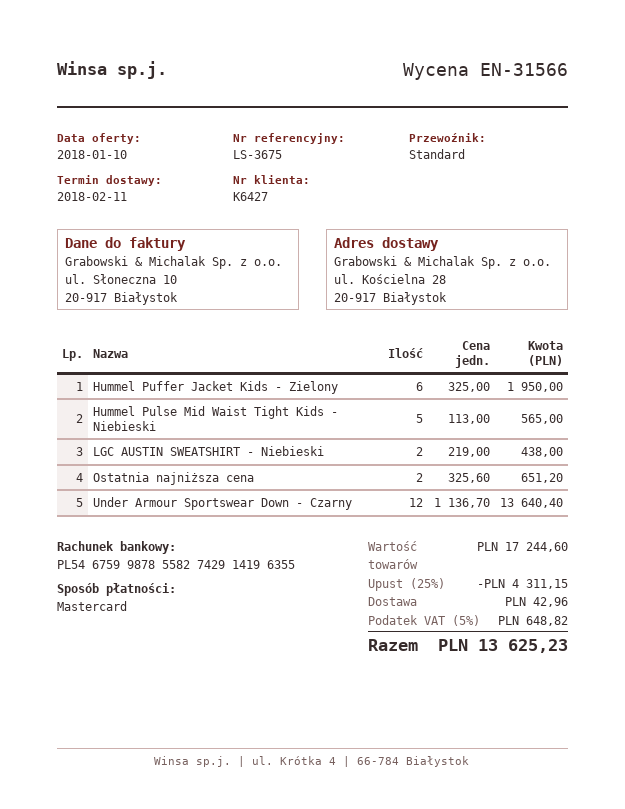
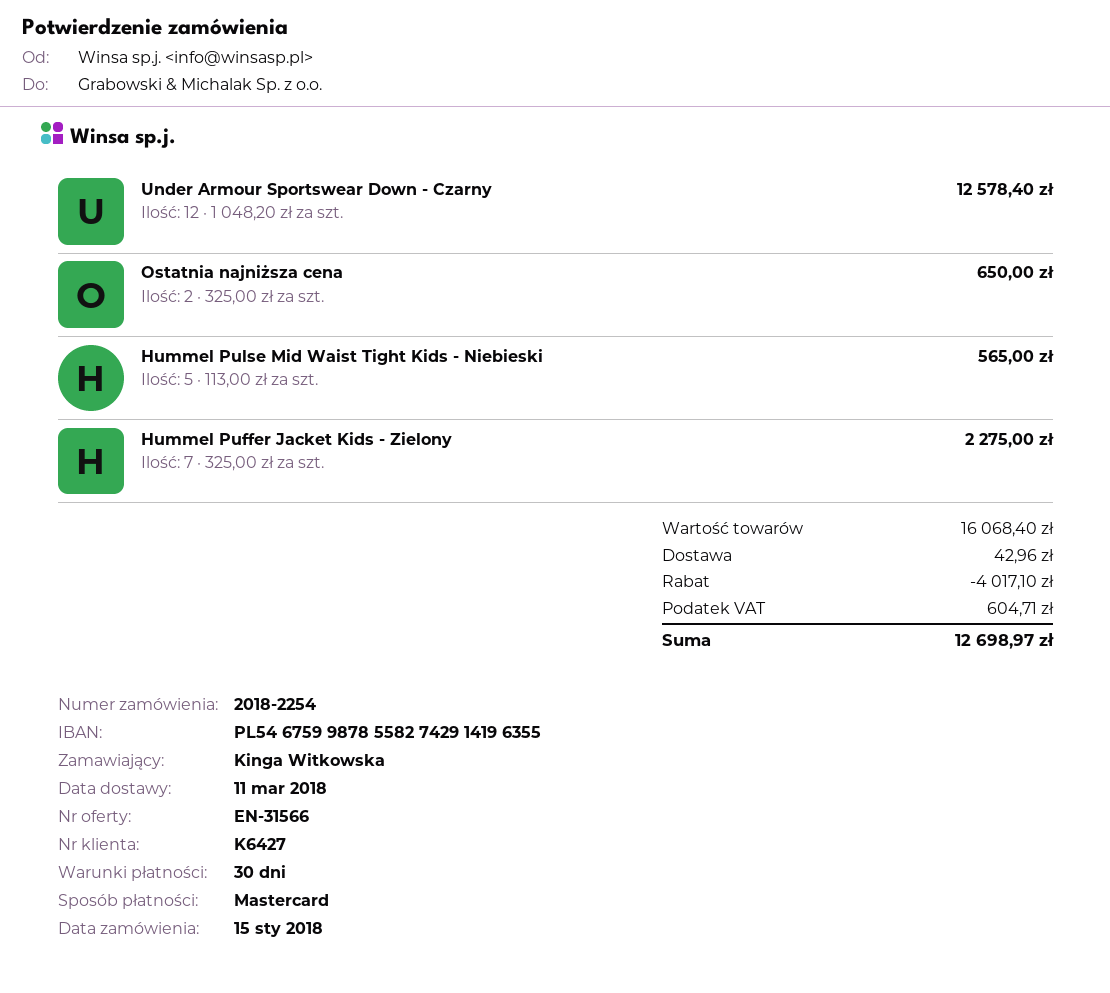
delivery date: 2018-02-11 -> 2018-03-11
Hummel Puffer Jacket Kids - Zielony: 6 x 325.00 = 1950.00 -> 7 x 325.00 = 2275.00
LGC AUSTIN SWEATSHIRT - Niebieski: 2 x 219.00 = 438.00 -> none
Ostatnia najniższa cena: 2 x 325.60 = 651.20 -> 2 x 325.00 = 650.00
Under Armour Sportswear Down - Czarny: 12 x 1136.70 = 13640.40 -> 12 x 1048.20 = 12578.40
subtotal: 17244.60 -> 16068.40
discount: 4311.15 -> 4017.10
tax: 648.82 -> 604.71
total: 13625.23 -> 12698.97

